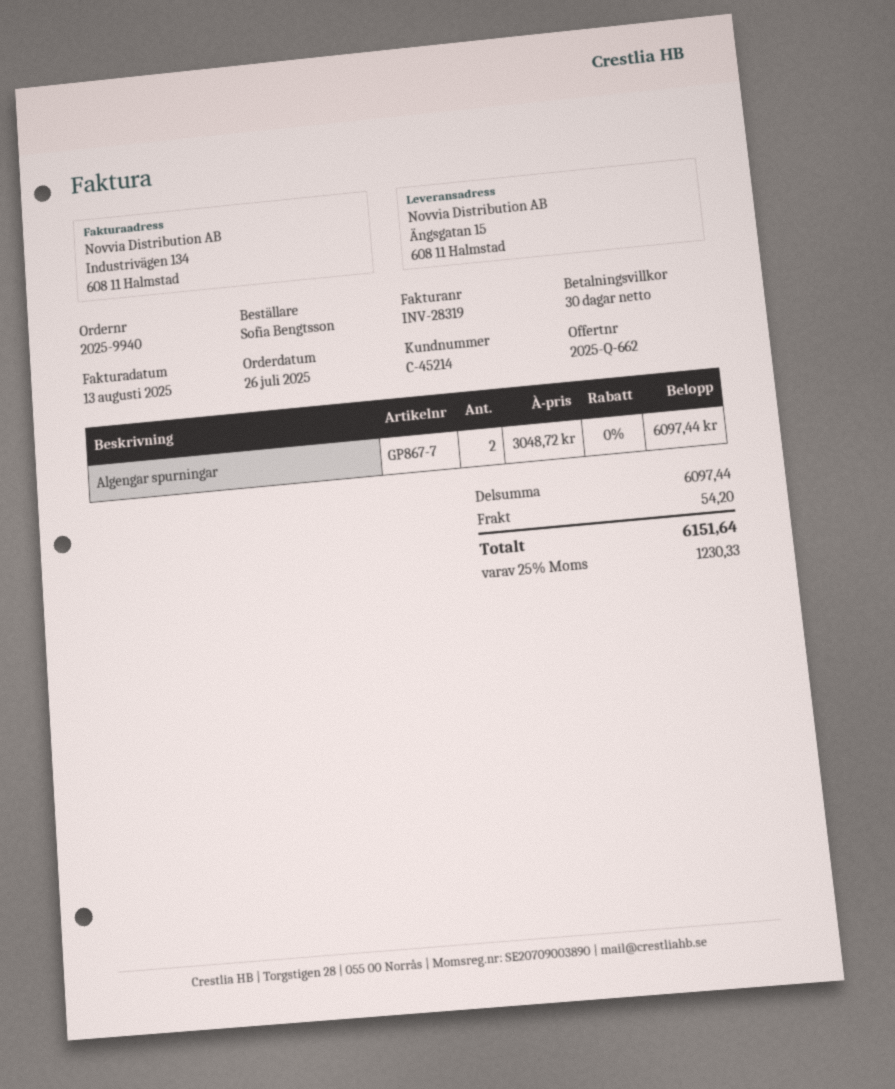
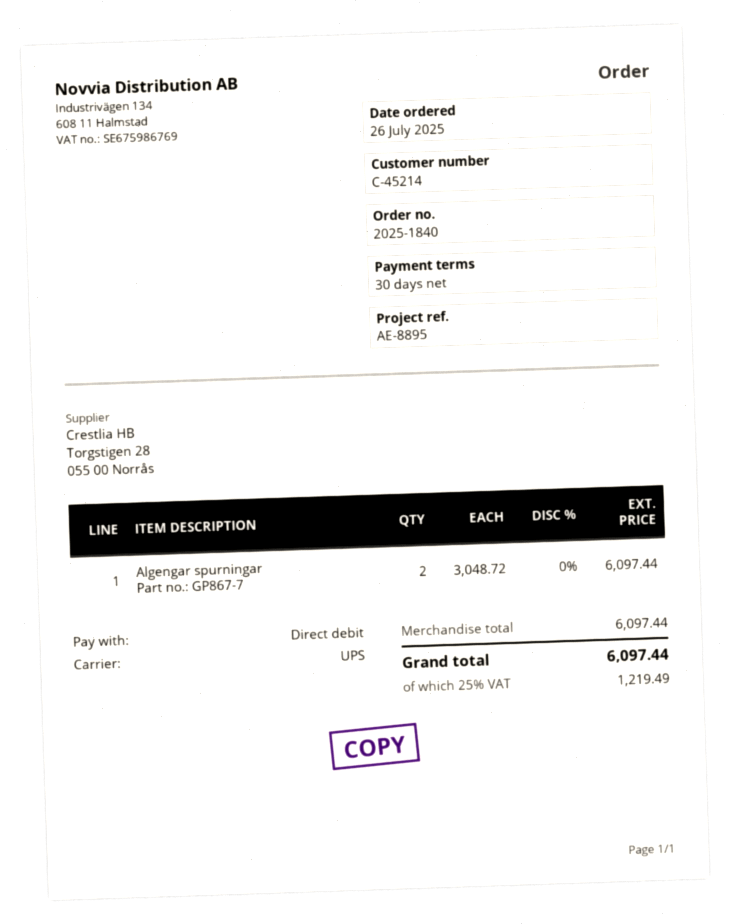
order number: 2025-9940 -> 2025-1840
shipping: 54.20 -> none
tax: 25% = 1230.33 -> 25% = 1219.49
total: 6151.64 -> 6097.44

